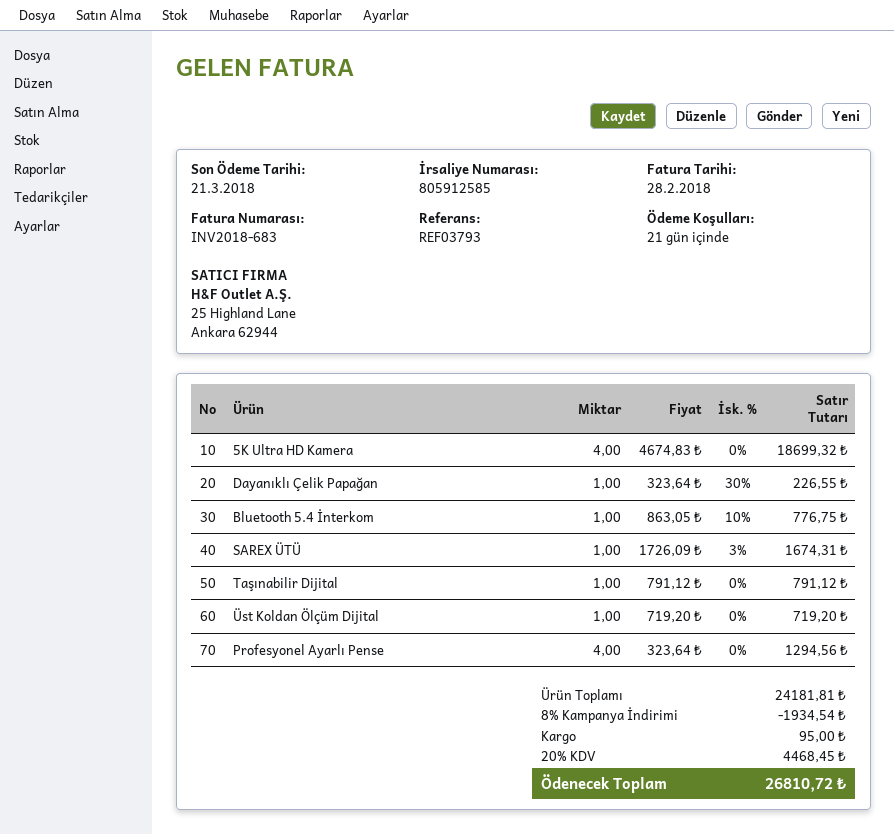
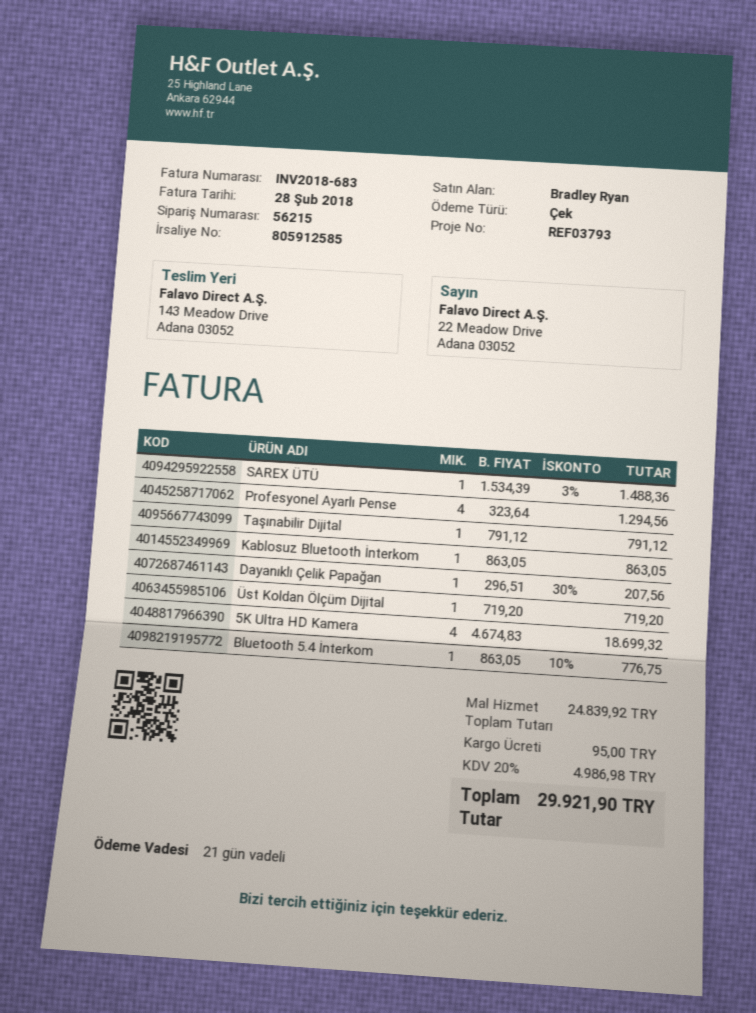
Dayanıklı Çelik Papağan: 1 x 323.64 - 30% = 226.55 -> 1 x 296.51 - 30% = 207.56
SAREX ÜTÜ: 1 x 1726.09 - 3% = 1674.31 -> 1 x 1534.39 - 3% = 1488.36
Kablosuz Bluetooth İnterkom: none -> 1 x 863.05 = 863.05
subtotal: 24181.81 -> 24839.92
discount: 8% = 1934.54 -> none
tax: 20% = 4468.45 -> 20% = 4986.98
total: 26810.72 -> 29921.90

